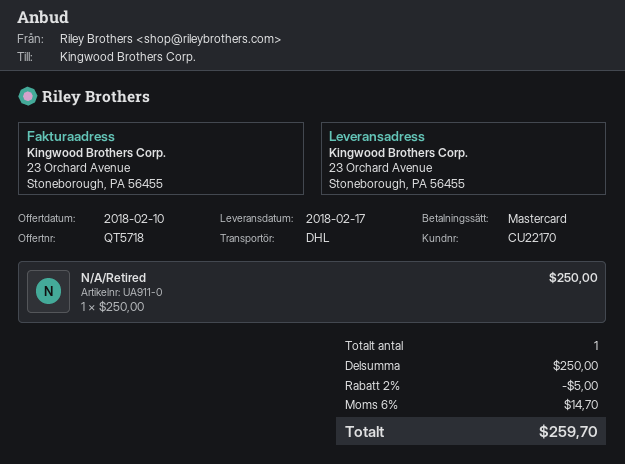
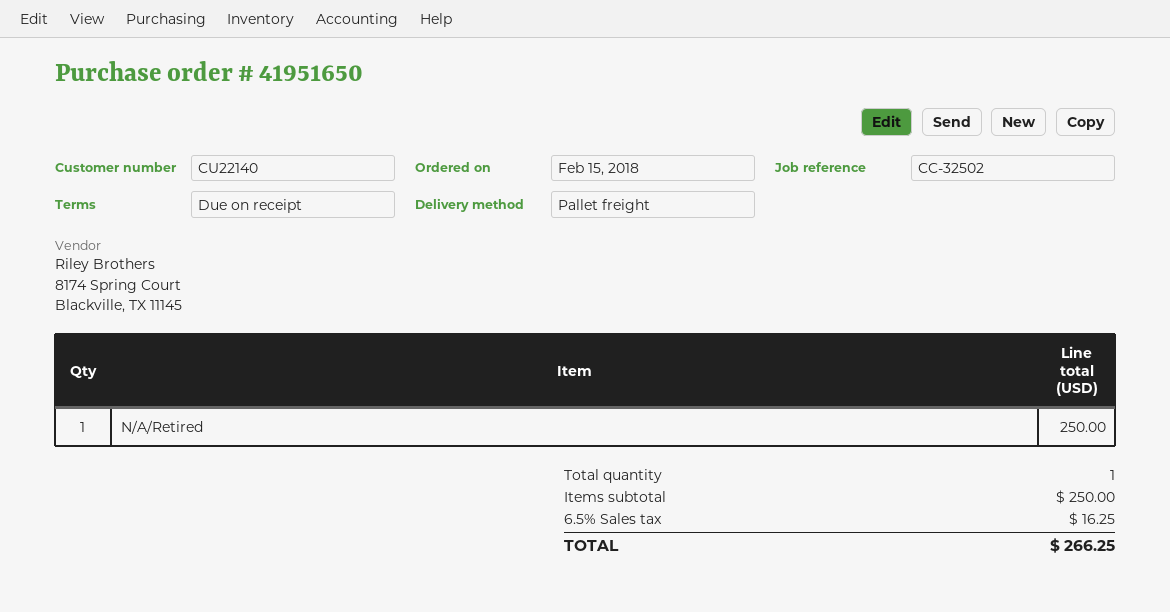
customer number: CU22170 -> CU22140
shipping method: DHL -> pallet freight
discount: 2% = 5.00 -> none
tax: 6% = 14.70 -> 6.5% = 16.25
total: 259.70 -> 266.25

